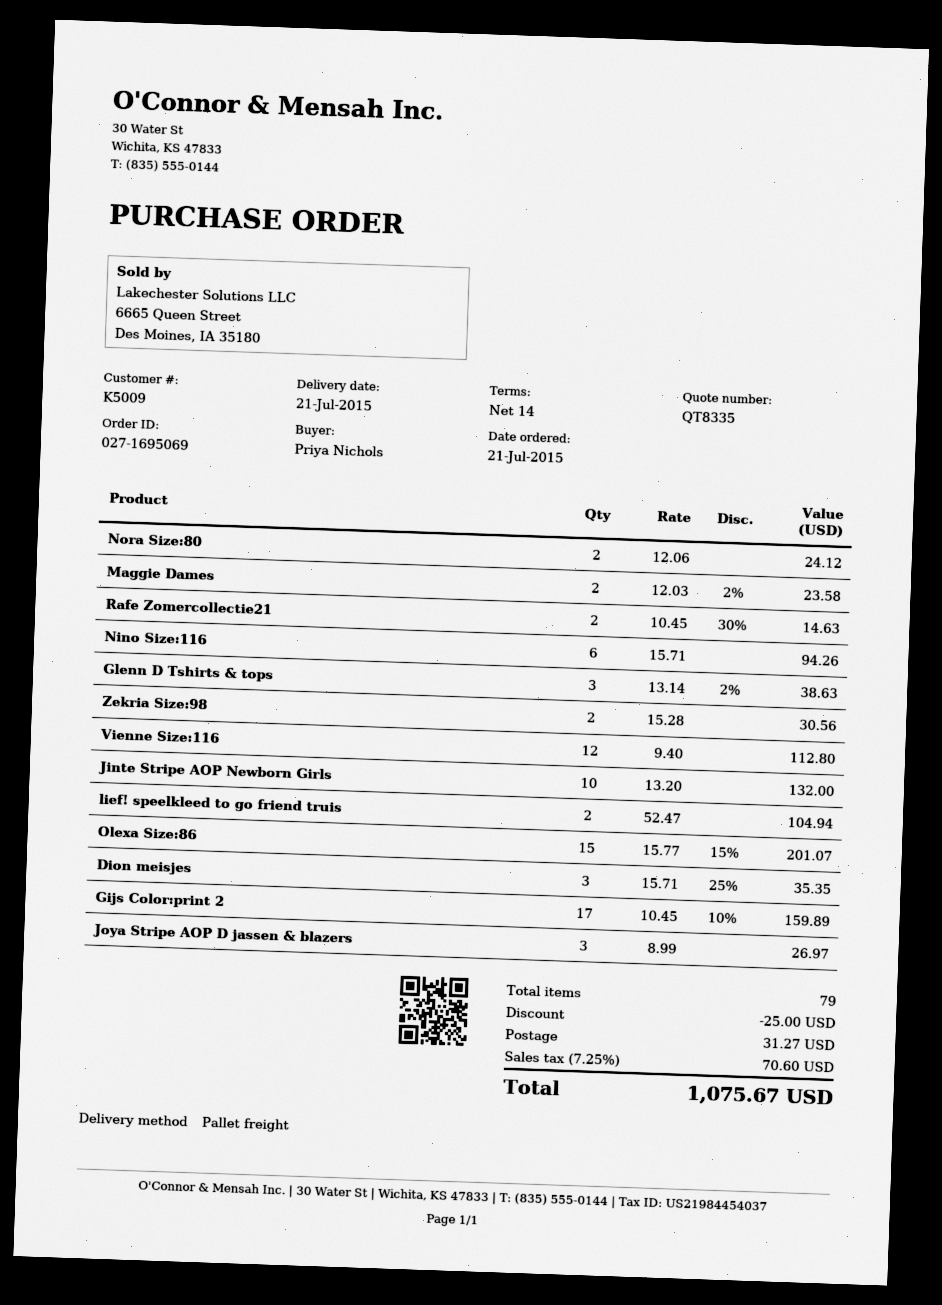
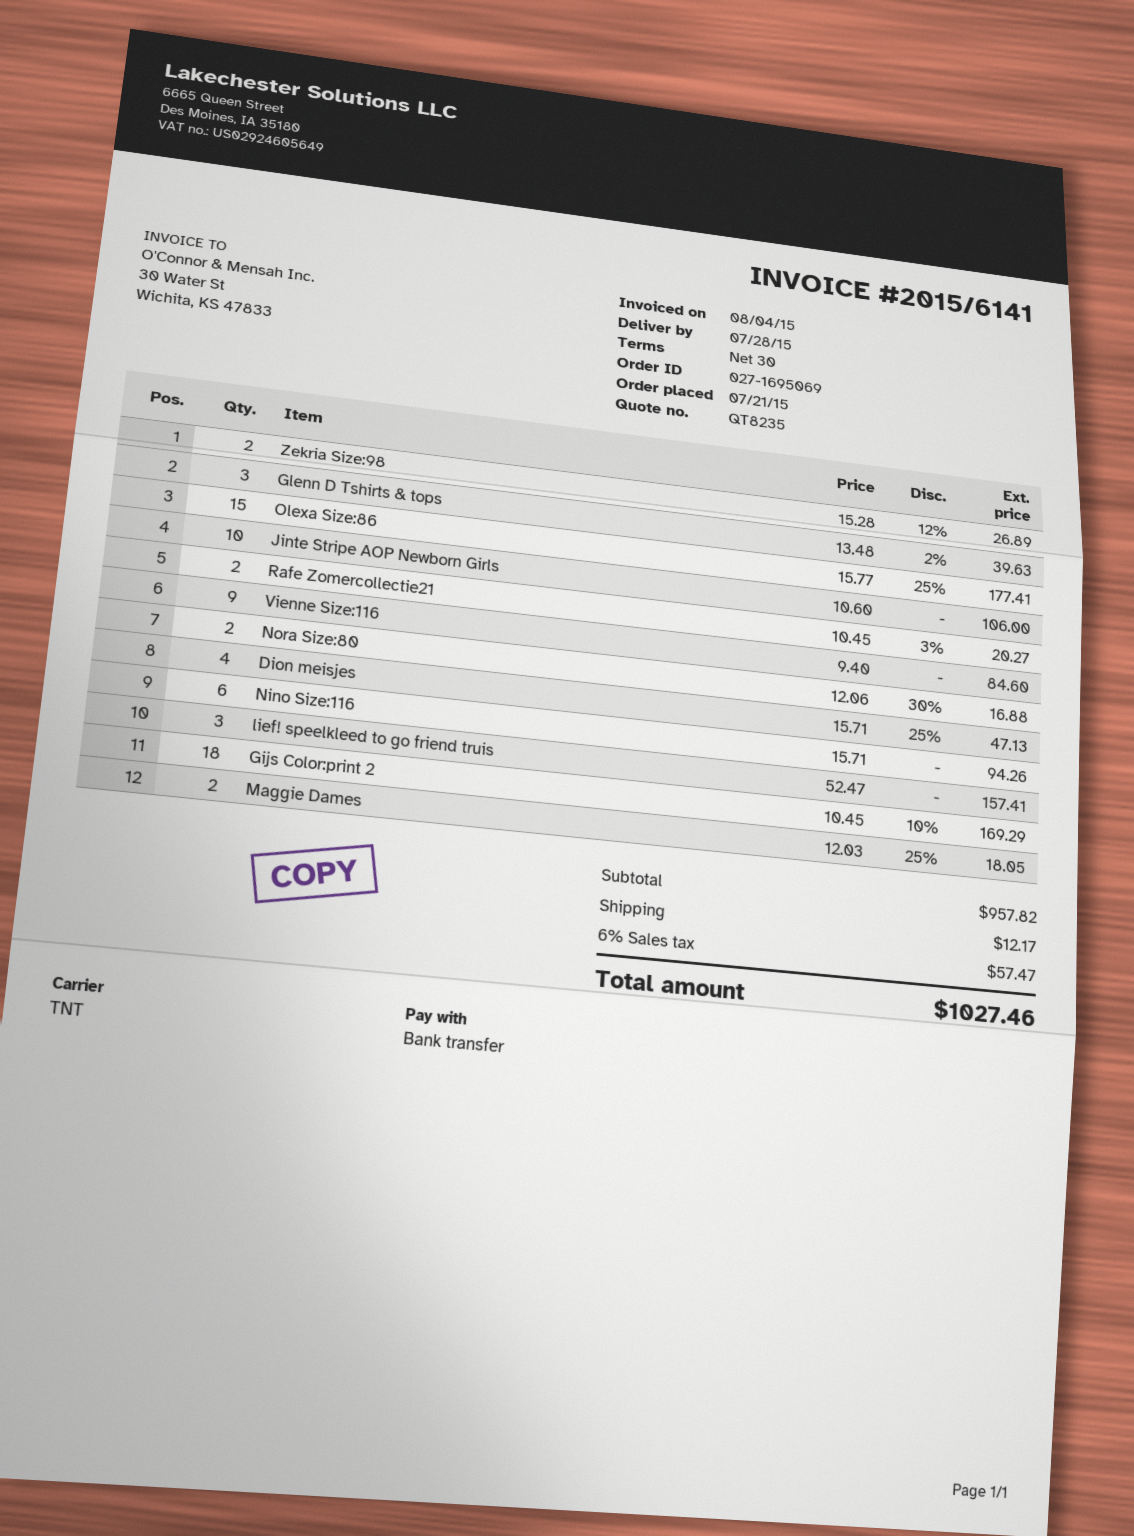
quote number: QT8335 -> QT8235
delivery date: 2015-07-21 -> 2015-07-28
payment terms: 14 days -> 30 days
shipping method: pallet freight -> TNT
Nora Size:80: 2 x 12.06 = 24.12 -> 2 x 12.06 - 30% = 16.88
Maggie Dames: 2 x 12.03 - 2% = 23.58 -> 2 x 12.03 - 25% = 18.05
Rafe Zomercollectie21: 2 x 10.45 - 30% = 14.63 -> 2 x 10.45 - 3% = 20.27
Glenn D Tshirts & tops: 3 x 13.14 - 2% = 38.63 -> 3 x 13.48 - 2% = 39.63
Zekria Size:98: 2 x 15.28 = 30.56 -> 2 x 15.28 - 12% = 26.89
Vienne Size:116: 12 x 9.40 = 112.80 -> 9 x 9.40 = 84.60
Jinte Stripe AOP Newborn Girls: 10 x 13.20 = 132.00 -> 10 x 10.60 = 106.00
lief! speelkleed to go friend truis: 2 x 52.47 = 104.94 -> 3 x 52.47 = 157.41
Olexa Size:86: 15 x 15.77 - 15% = 201.07 -> 15 x 15.77 - 25% = 177.41
Dion meisjes: 3 x 15.71 - 25% = 35.35 -> 4 x 15.71 - 25% = 47.13
Gijs Color:print 2: 17 x 10.45 - 10% = 159.89 -> 18 x 10.45 - 10% = 169.29
Joya Stripe AOP D jassen & blazers: 3 x 8.99 = 26.97 -> none
discount: 25.00 -> none
shipping: 31.27 -> 12.17
tax: 7.25% = 70.60 -> 6% = 57.47
total: 1075.67 -> 1027.46

